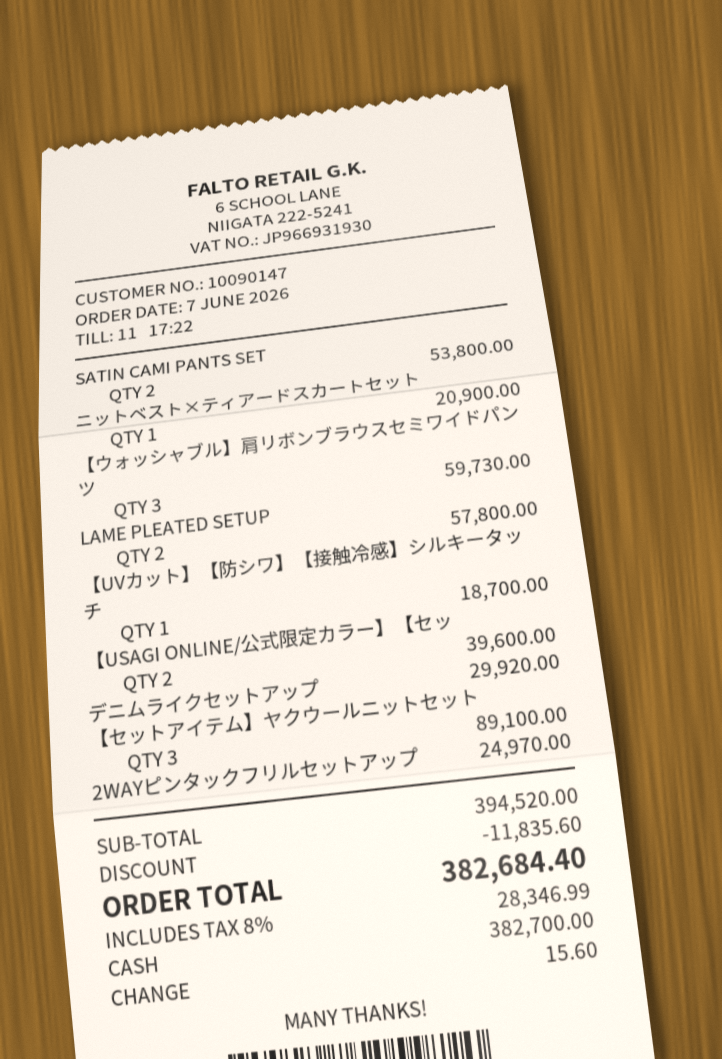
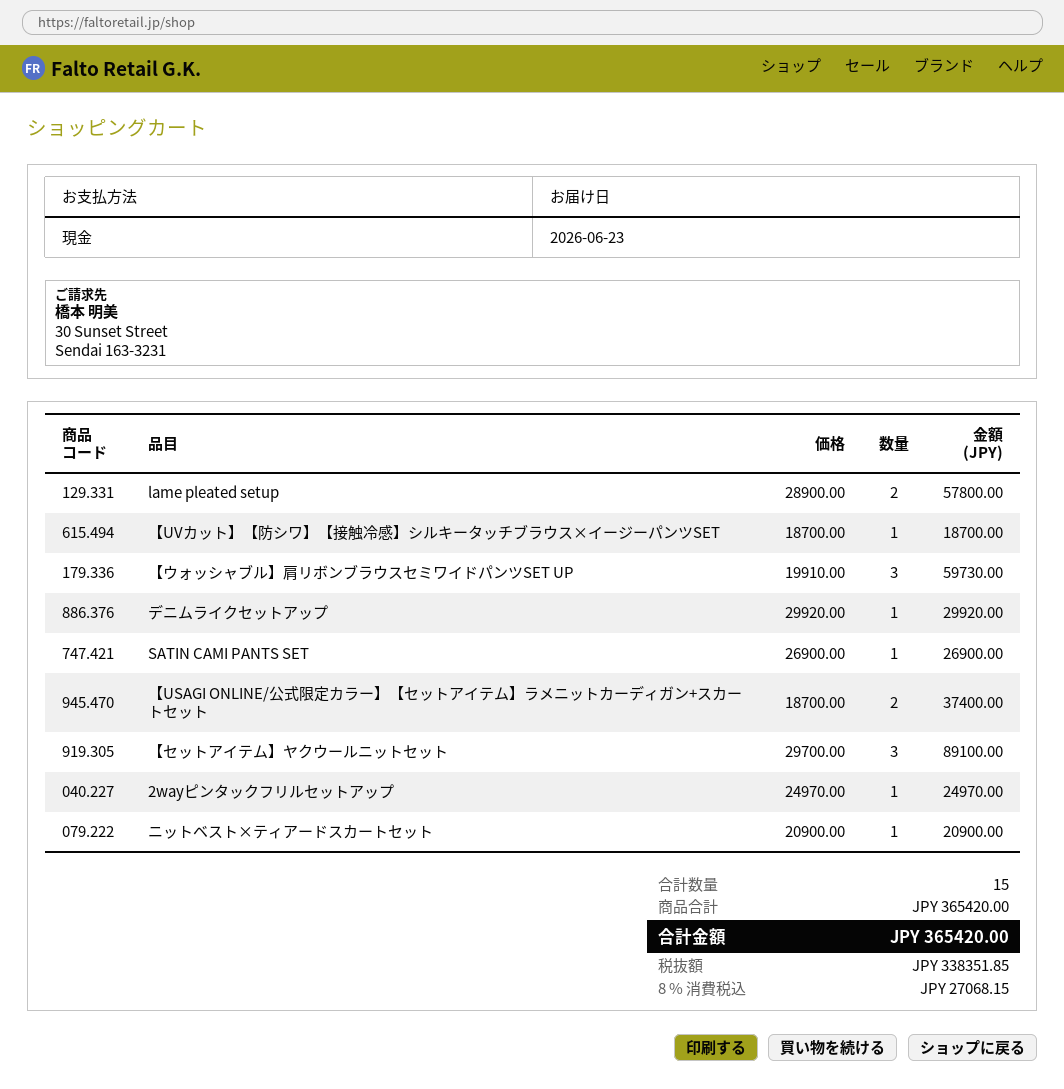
SATIN CAMI PANTS SET: 2 for 53800.00 -> 1 for 26900.00
【USAGI ONLINE/公式限定カラー】【セッ: 2 for 39600.00 -> 2 for 37400.00
subtotal: 394520.00 -> 365420.00
discount: 11835.60 -> none
tax: 8% = 28346.99 -> 8% = 27068.15
total: 382684.40 -> 365420.00

